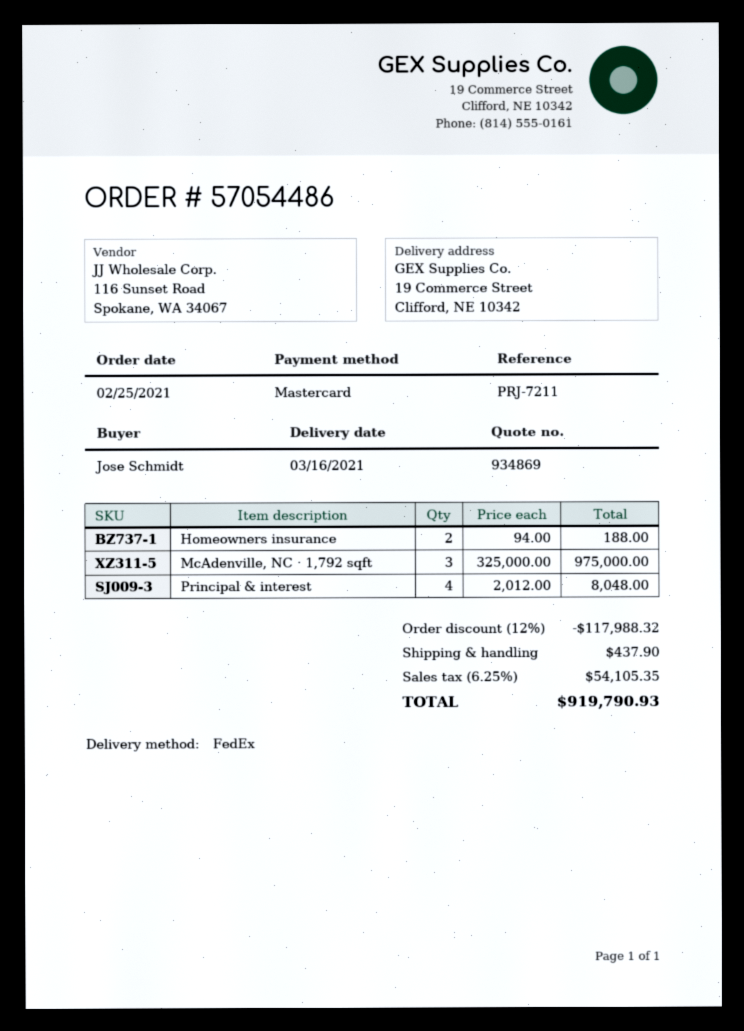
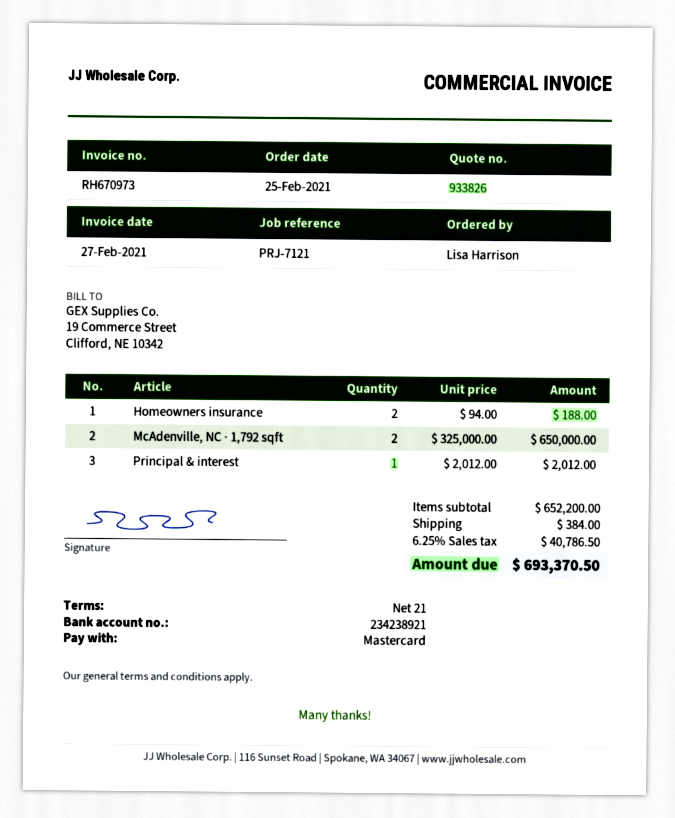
quote number: 934869 -> 933826
reference: PRJ-7211 -> PRJ-7121
ordered by: Jose Schmidt -> Lisa Harrison
McAdenville, NC · 1,792 sqft: 3 x 325000.00 = 975000.00 -> 2 x 325000.00 = 650000.00
Principal & interest: 4 x 2012.00 = 8048.00 -> 1 x 2012.00 = 2012.00
discount: 12% = 117988.32 -> none
shipping: 437.90 -> 384.00
tax: 6.25% = 54105.35 -> 6.25% = 40786.50
total: 919790.93 -> 693370.50

